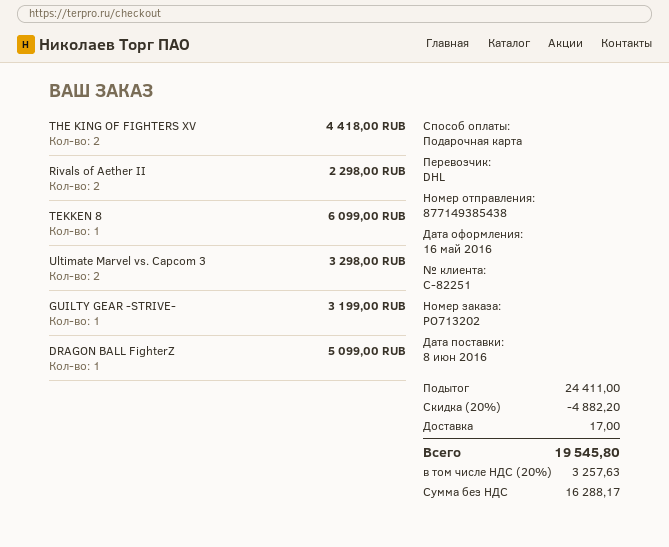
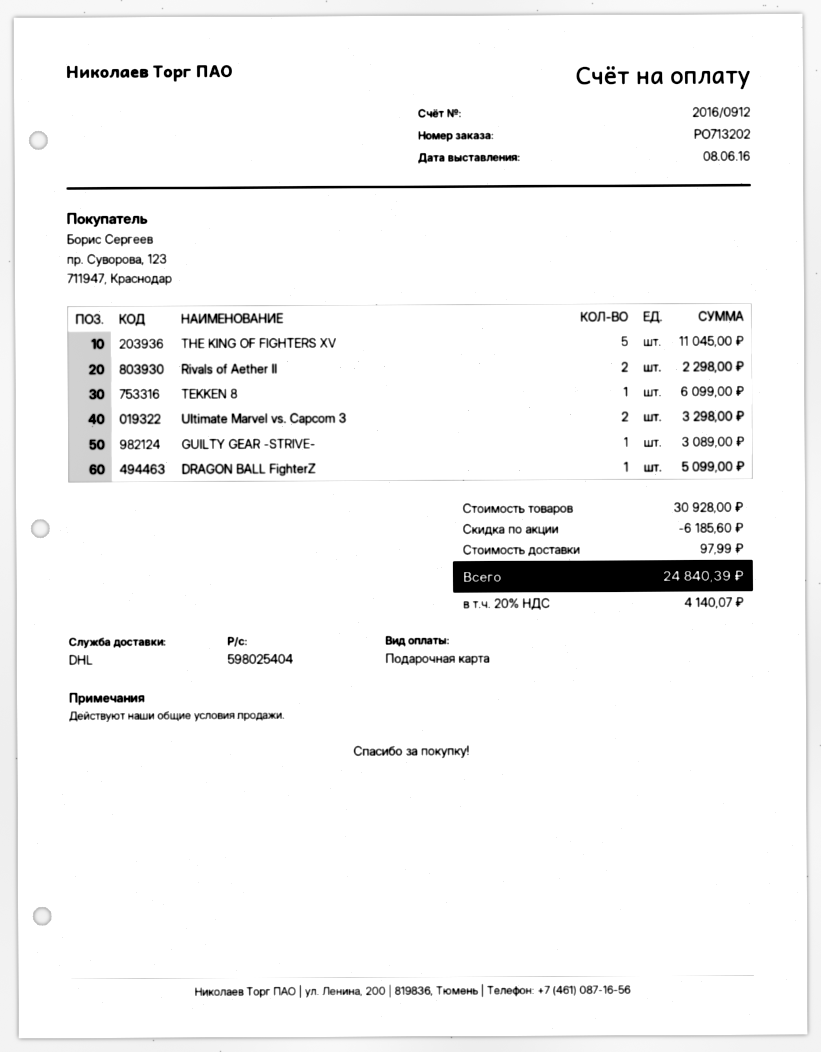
THE KING OF FIGHTERS XV: 2 for 4418.00 -> 5 for 11045.00
GUILTY GEAR -STRIVE-: 1 for 3199.00 -> 1 for 3089.00
subtotal: 24411.00 -> 30928.00
discount: 4882.20 -> 6185.60
shipping: 17.00 -> 97.99
tax: 20% = 3257.63 -> 20% = 4140.07
total: 19545.80 -> 24840.39

